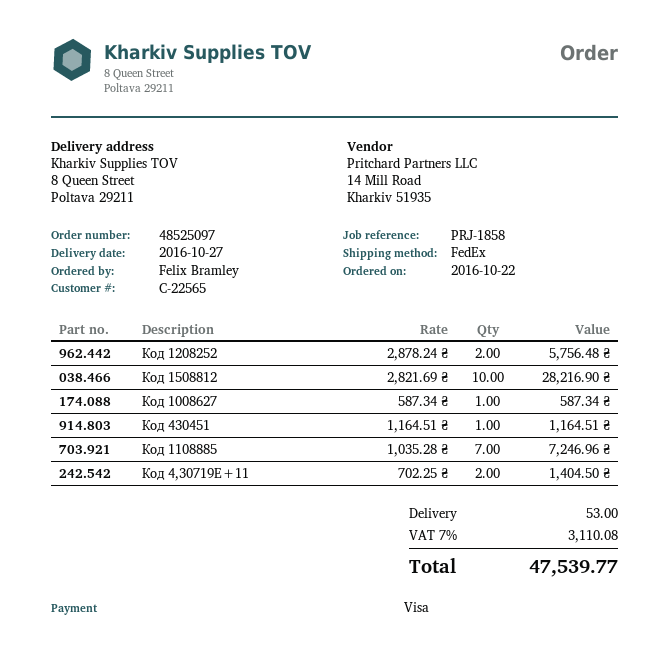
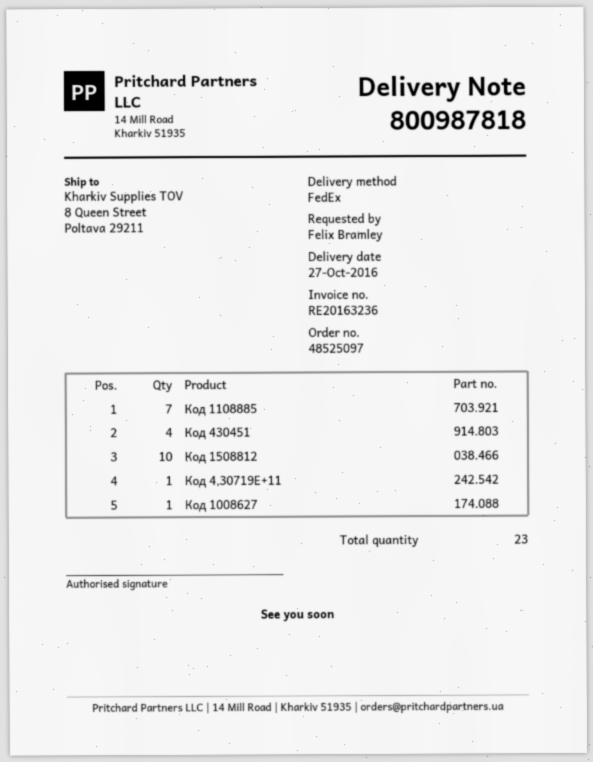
Код 1208252: 2 -> none
Код 430451: 1 -> 4
Код 4,30719E+11: 2 -> 1

